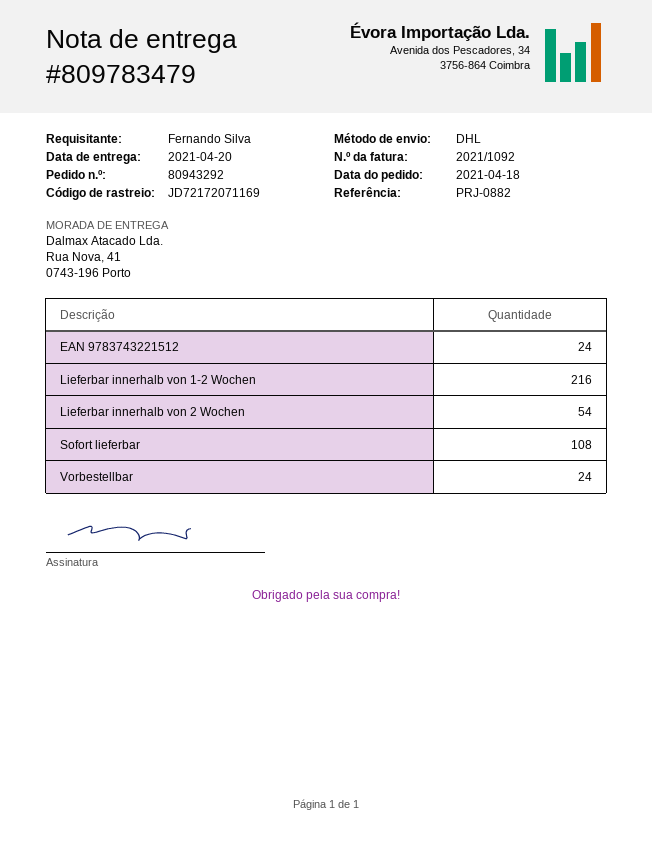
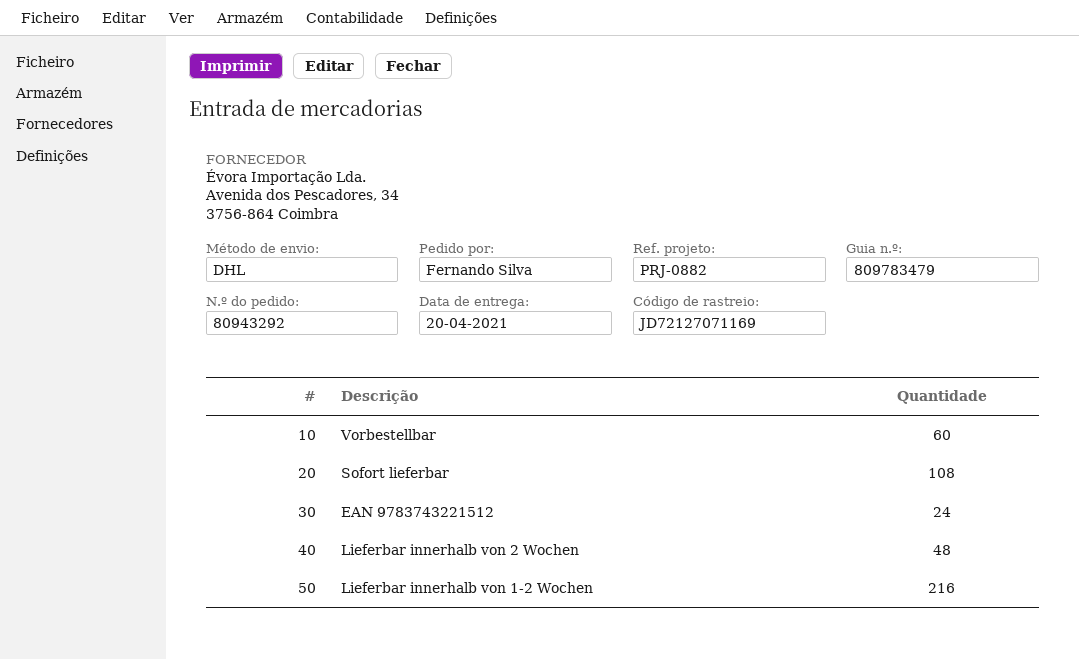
tracking number: JD72172071169 -> JD72127071169
Lieferbar innerhalb von 2 Wochen: 54 -> 48
Vorbestellbar: 24 -> 60

